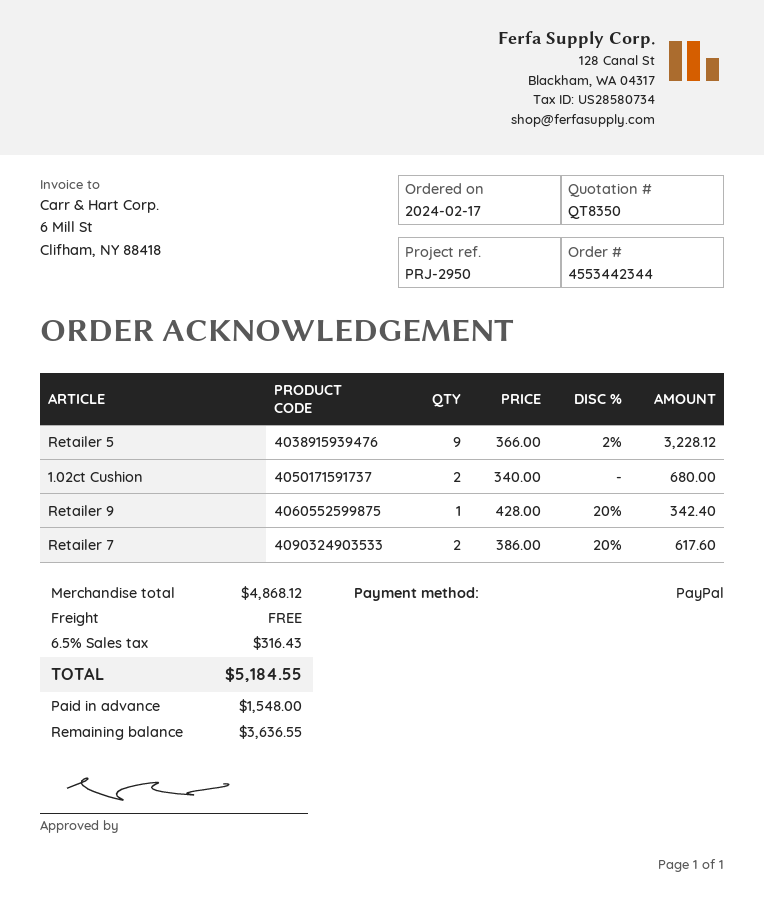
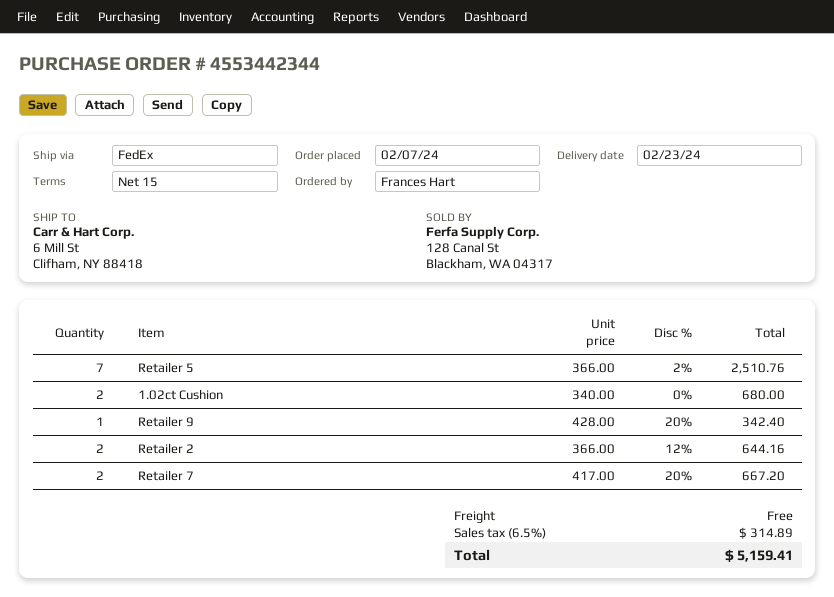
order date: 2024-02-17 -> 2024-02-07
Retailer 5: 9 x 366.00 - 2% = 3228.12 -> 7 x 366.00 - 2% = 2510.76
Retailer 7: 2 x 386.00 - 20% = 617.60 -> 2 x 417.00 - 20% = 667.20
Retailer 2: none -> 2 x 366.00 - 12% = 644.16
tax: 6.5% = 316.43 -> 6.5% = 314.89
total: 5184.55 -> 5159.41

